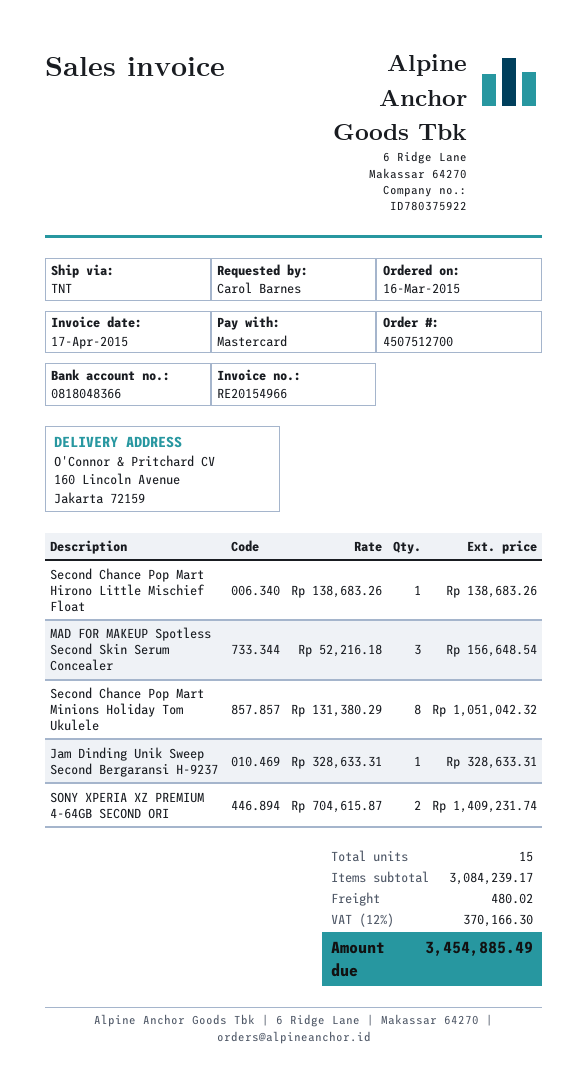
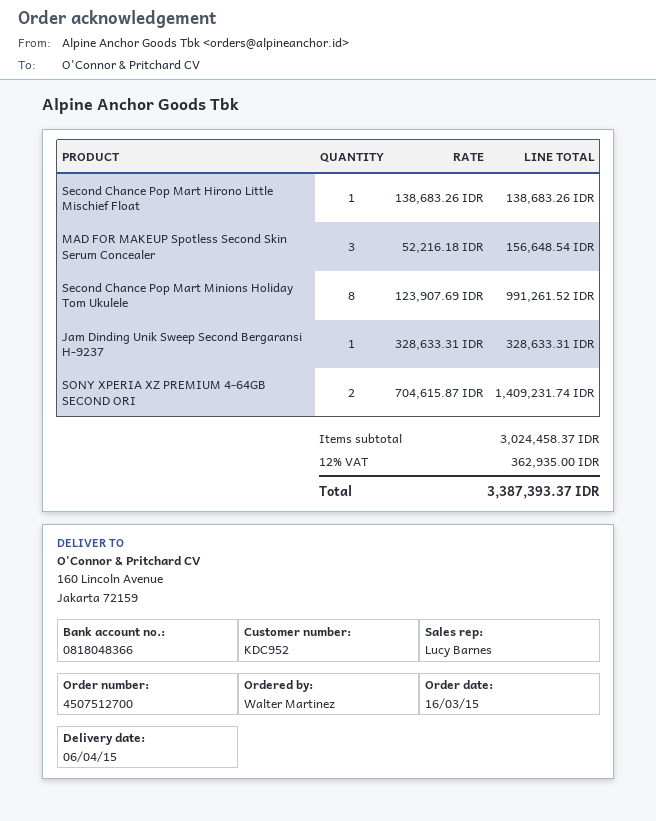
ordered by: Carol Barnes -> Walter Martinez
Second Chance Pop Mart Minions Holiday Tom Ukulele: 8 x 131380.29 = 1051042.32 -> 8 x 123907.69 = 991261.52
subtotal: 3084239.17 -> 3024458.37
shipping: 480.02 -> none
tax: 12% = 370166.30 -> 12% = 362935.00
total: 3454885.49 -> 3387393.37

